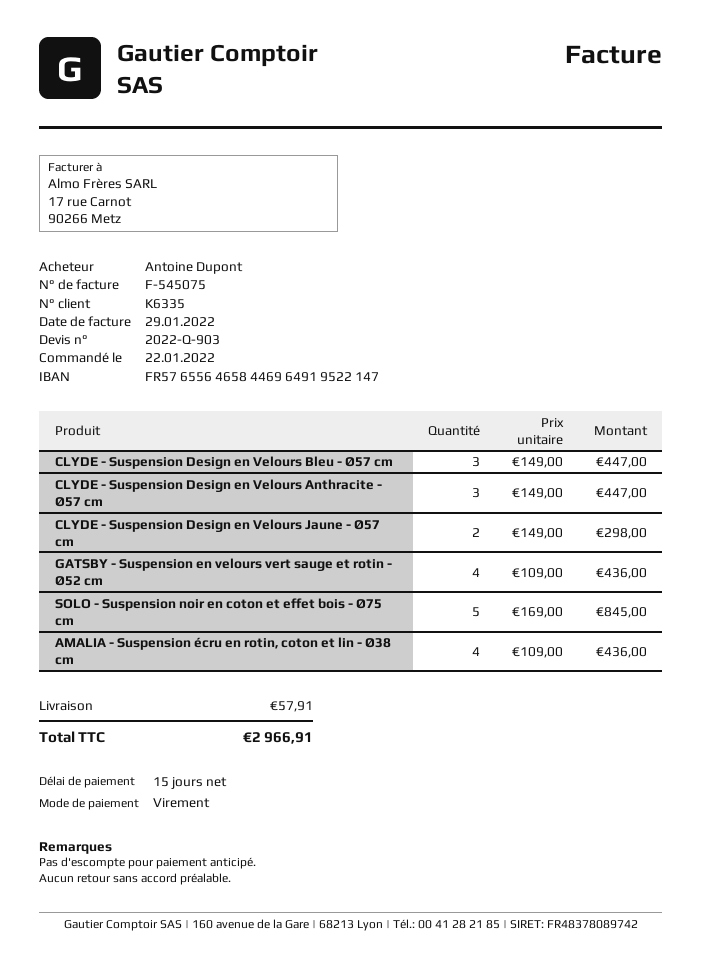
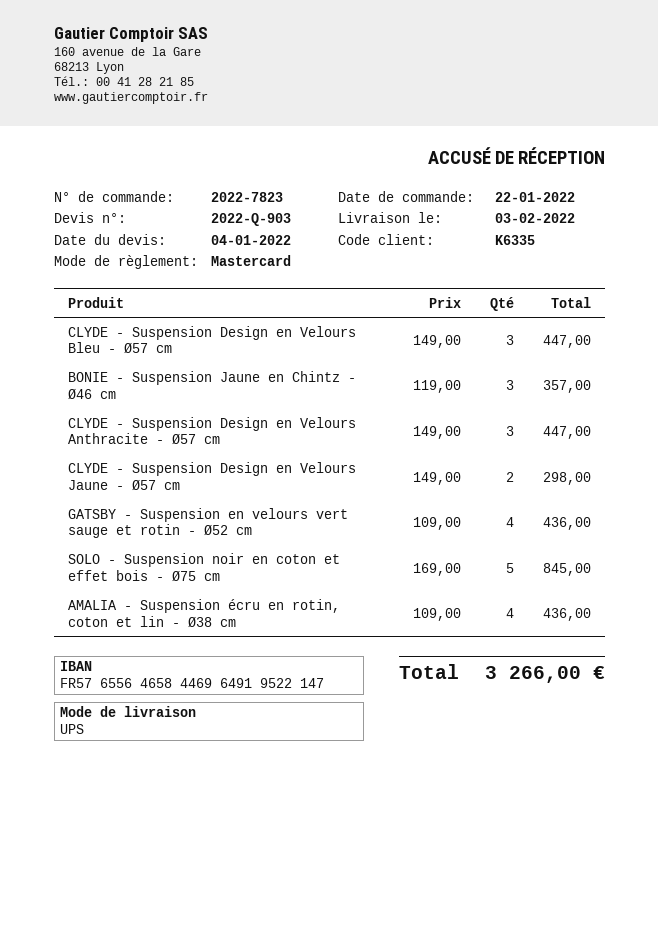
payment method: bank transfer -> Mastercard
BONIE - Suspension Jaune en Chintz - Ø46 cm: none -> 3 x 119.00 = 357.00
shipping: 57.91 -> none
total: 2966.91 -> 3266.00

